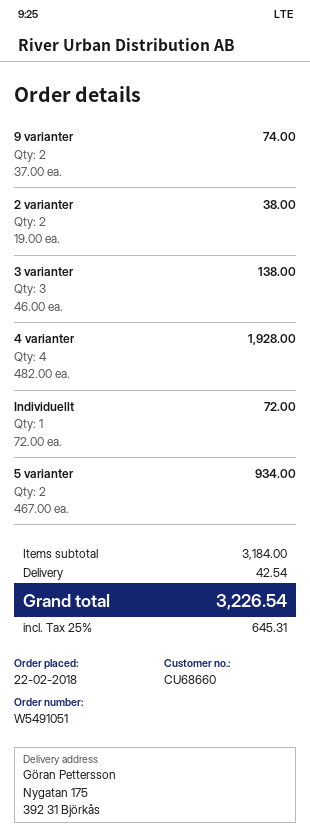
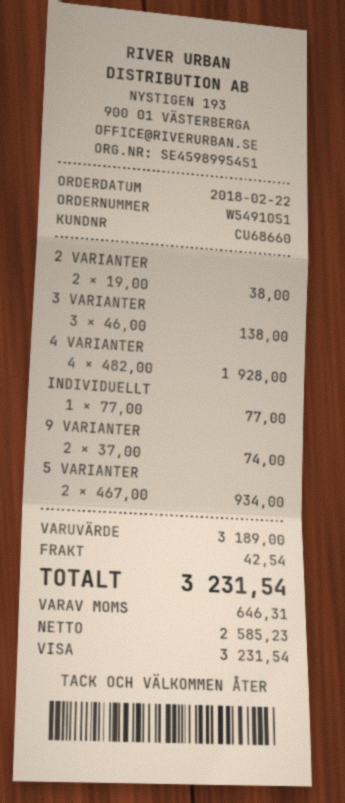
Individuellt: 1 x 72.00 = 72.00 -> 1 x 77.00 = 77.00
subtotal: 3184.00 -> 3189.00
tax: 645.31 -> 646.31
total: 3226.54 -> 3231.54

